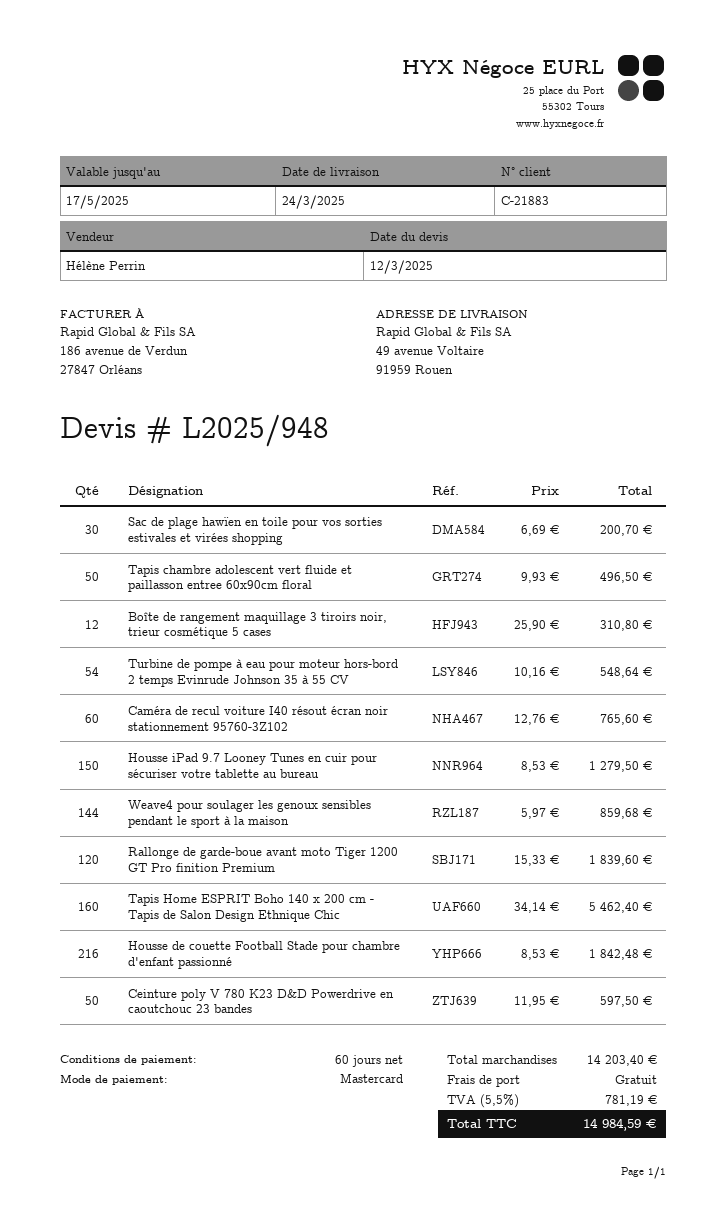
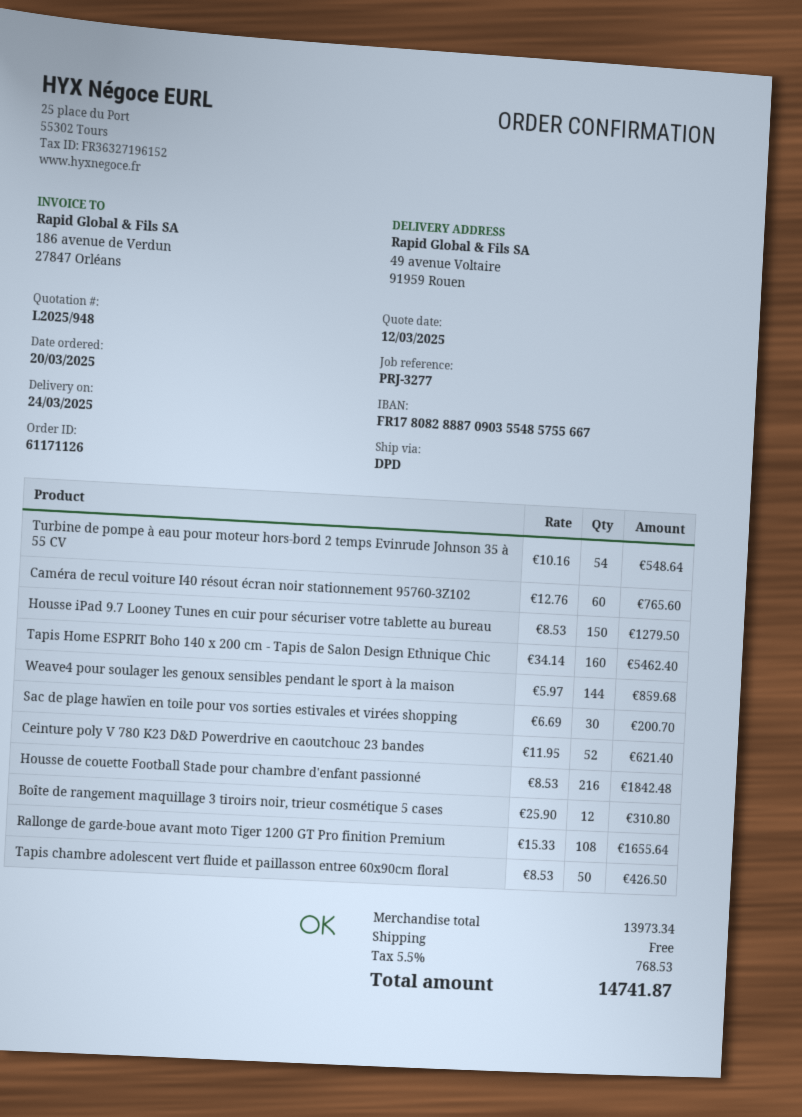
Tapis chambre adolescent vert fluide et paillasson entree 60x90cm floral: 50 x 9.93 = 496.50 -> 50 x 8.53 = 426.50
Rallonge de garde-boue avant moto Tiger 1200 GT Pro finition Premium: 120 x 15.33 = 1839.60 -> 108 x 15.33 = 1655.64
Ceinture poly V 780 K23 D&D Powerdrive en caoutchouc 23 bandes: 50 x 11.95 = 597.50 -> 52 x 11.95 = 621.40
subtotal: 14203.40 -> 13973.34
tax: 5.5% = 781.19 -> 5.5% = 768.53
total: 14984.59 -> 14741.87

